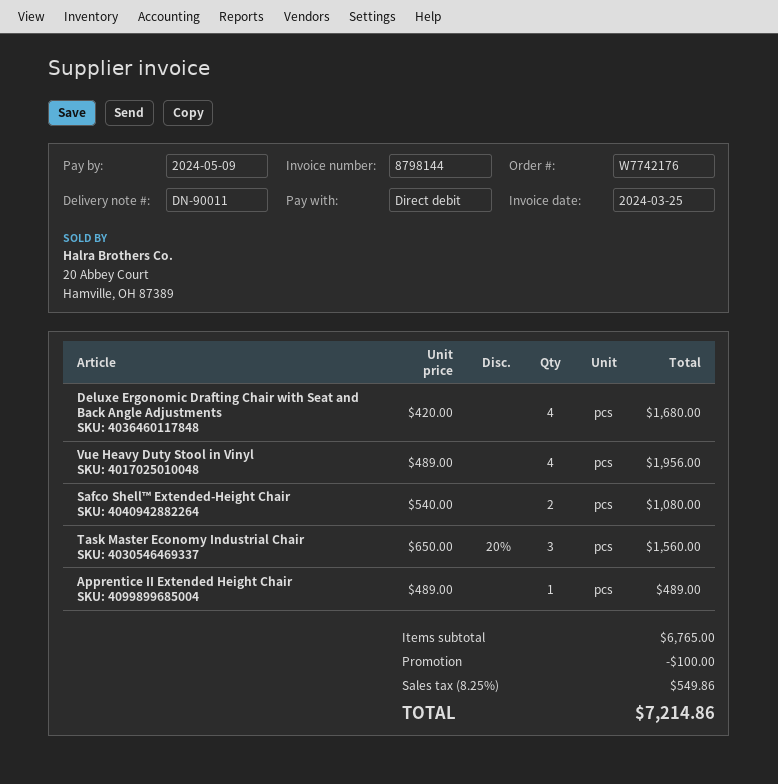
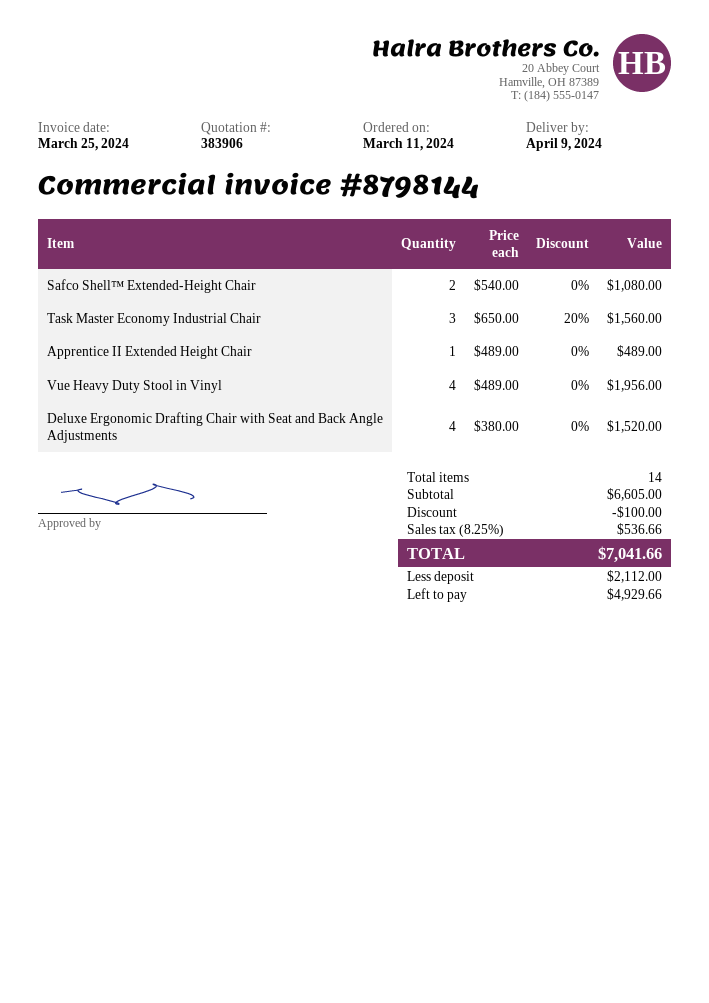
Deluxe Ergonomic Drafting Chair with Seat and Back Angle Adjustments: 4 x 420.00 = 1680.00 -> 4 x 380.00 = 1520.00
subtotal: 6765.00 -> 6605.00
tax: 8.25% = 549.86 -> 8.25% = 536.66
total: 7214.86 -> 7041.66

